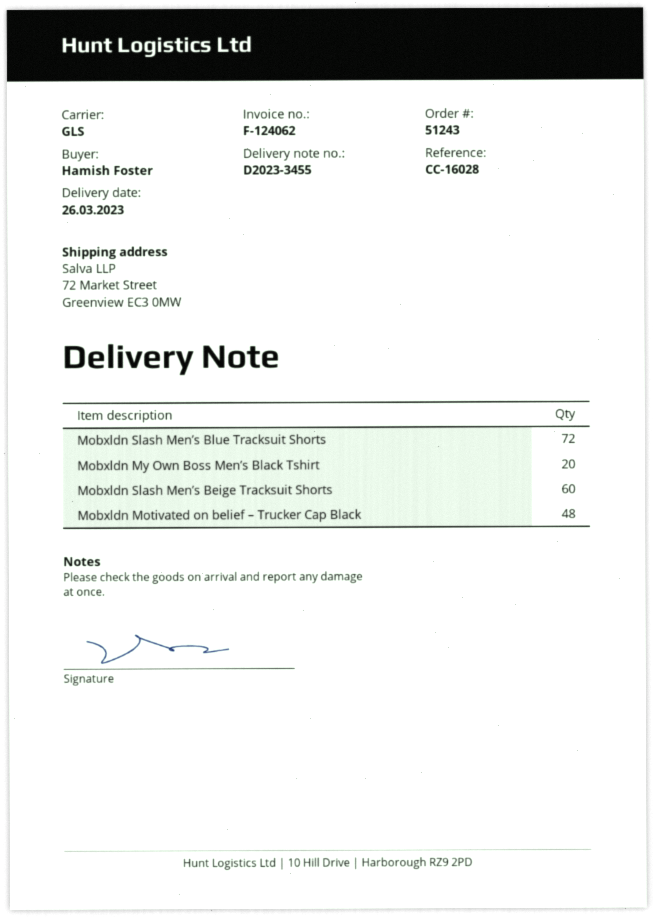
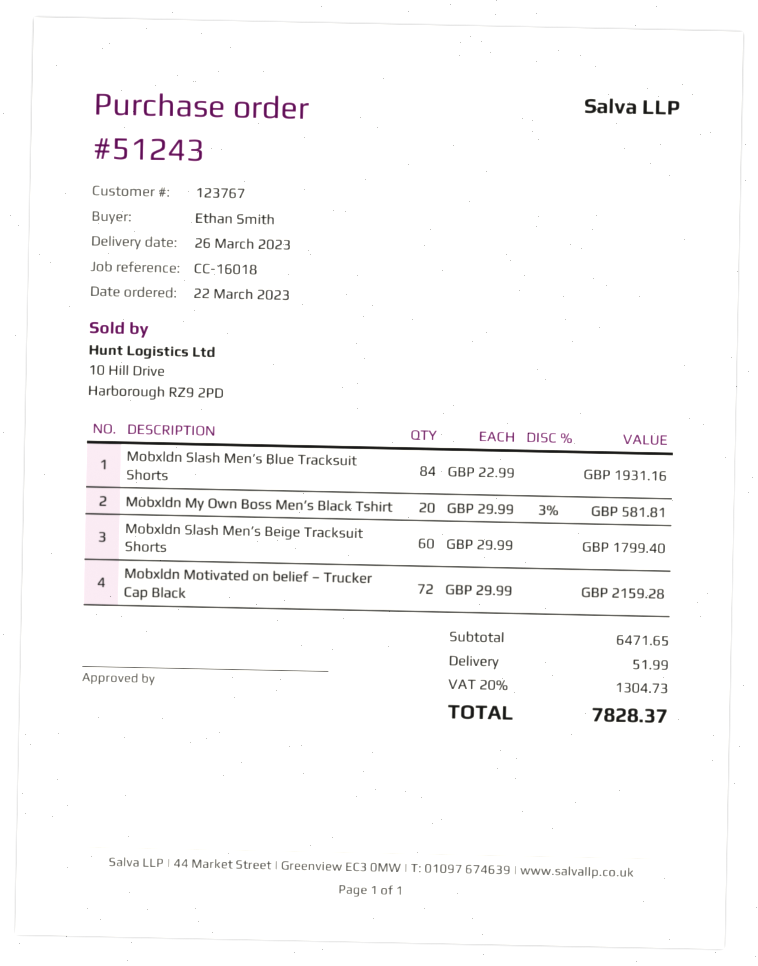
reference: CC-16028 -> CC-16018
ordered by: Hamish Foster -> Ethan Smith
Mobxldn Slash Men’s Blue Tracksuit Shorts: 72 -> 84
Mobxldn Motivated on belief – Trucker Cap Black: 48 -> 72

